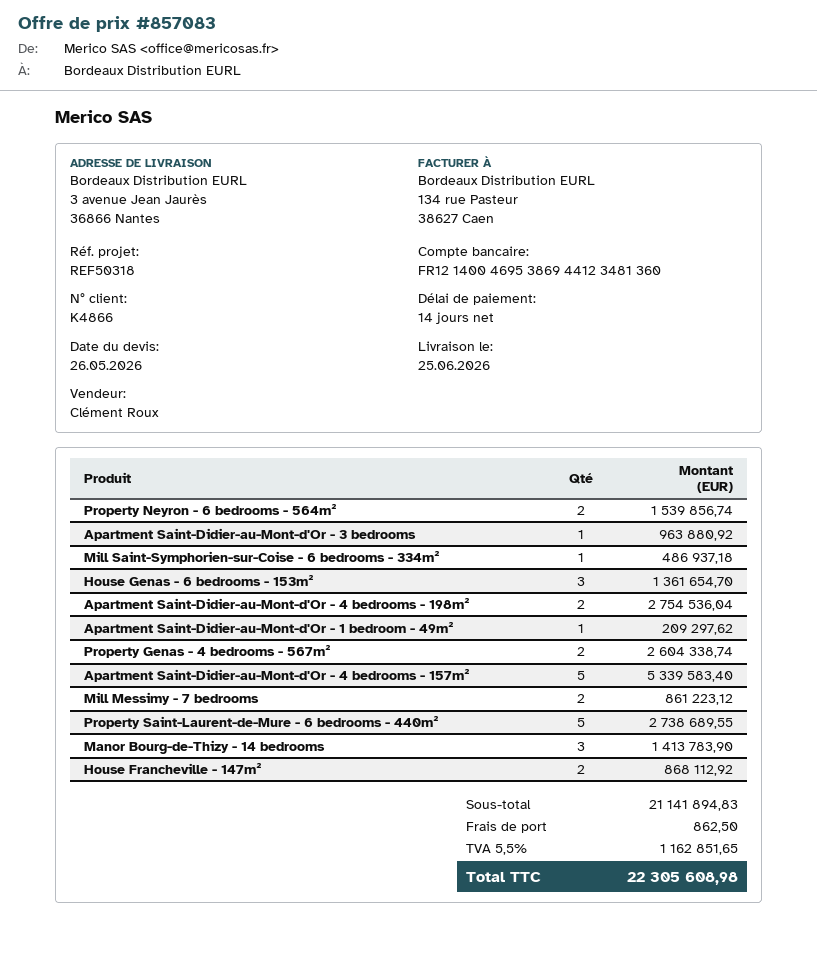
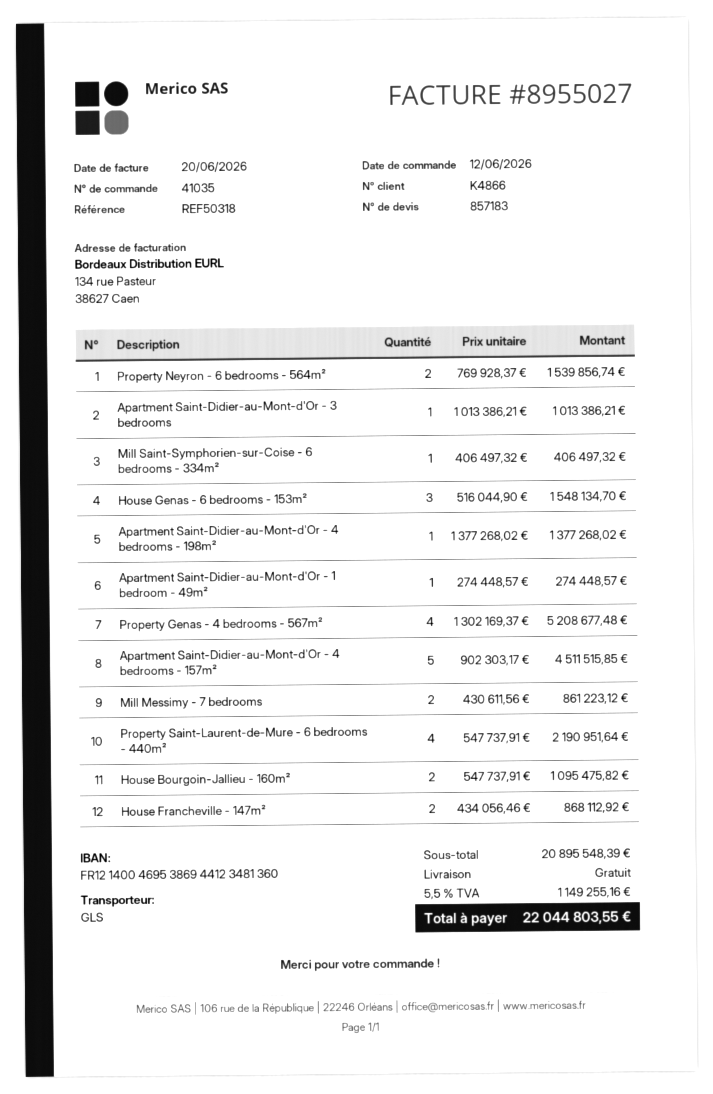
quote number: 857083 -> 857183
Apartment Saint-Didier-au-Mont-d'Or - 3 bedrooms: 1 for 963880.92 -> 1 for 1013386.21
Mill Saint-Symphorien-sur-Coise - 6 bedrooms - 334m²: 1 for 486937.18 -> 1 for 406497.32
House Genas - 6 bedrooms - 153m²: 3 for 1361654.70 -> 3 for 1548134.70
Apartment Saint-Didier-au-Mont-d'Or - 4 bedrooms - 198m²: 2 for 2754536.04 -> 1 for 1377268.02
Apartment Saint-Didier-au-Mont-d'Or - 1 bedroom - 49m²: 1 for 209297.62 -> 1 for 274448.57
Property Genas - 4 bedrooms - 567m²: 2 for 2604338.74 -> 4 for 5208677.48
Apartment Saint-Didier-au-Mont-d'Or - 4 bedrooms - 157m²: 5 for 5339583.40 -> 5 for 4511515.85
Property Saint-Laurent-de-Mure - 6 bedrooms - 440m²: 5 for 2738689.55 -> 4 for 2190951.64
Manor Bourg-de-Thizy - 14 bedrooms: 3 for 1413783.90 -> none
House Bourgoin-Jallieu - 160m²: none -> 2 for 1095475.82
subtotal: 21141894.83 -> 20895548.39
shipping: 862.50 -> 0.00
tax: 5.5% = 1162851.65 -> 5.5% = 1149255.16
total: 22305608.98 -> 22044803.55

